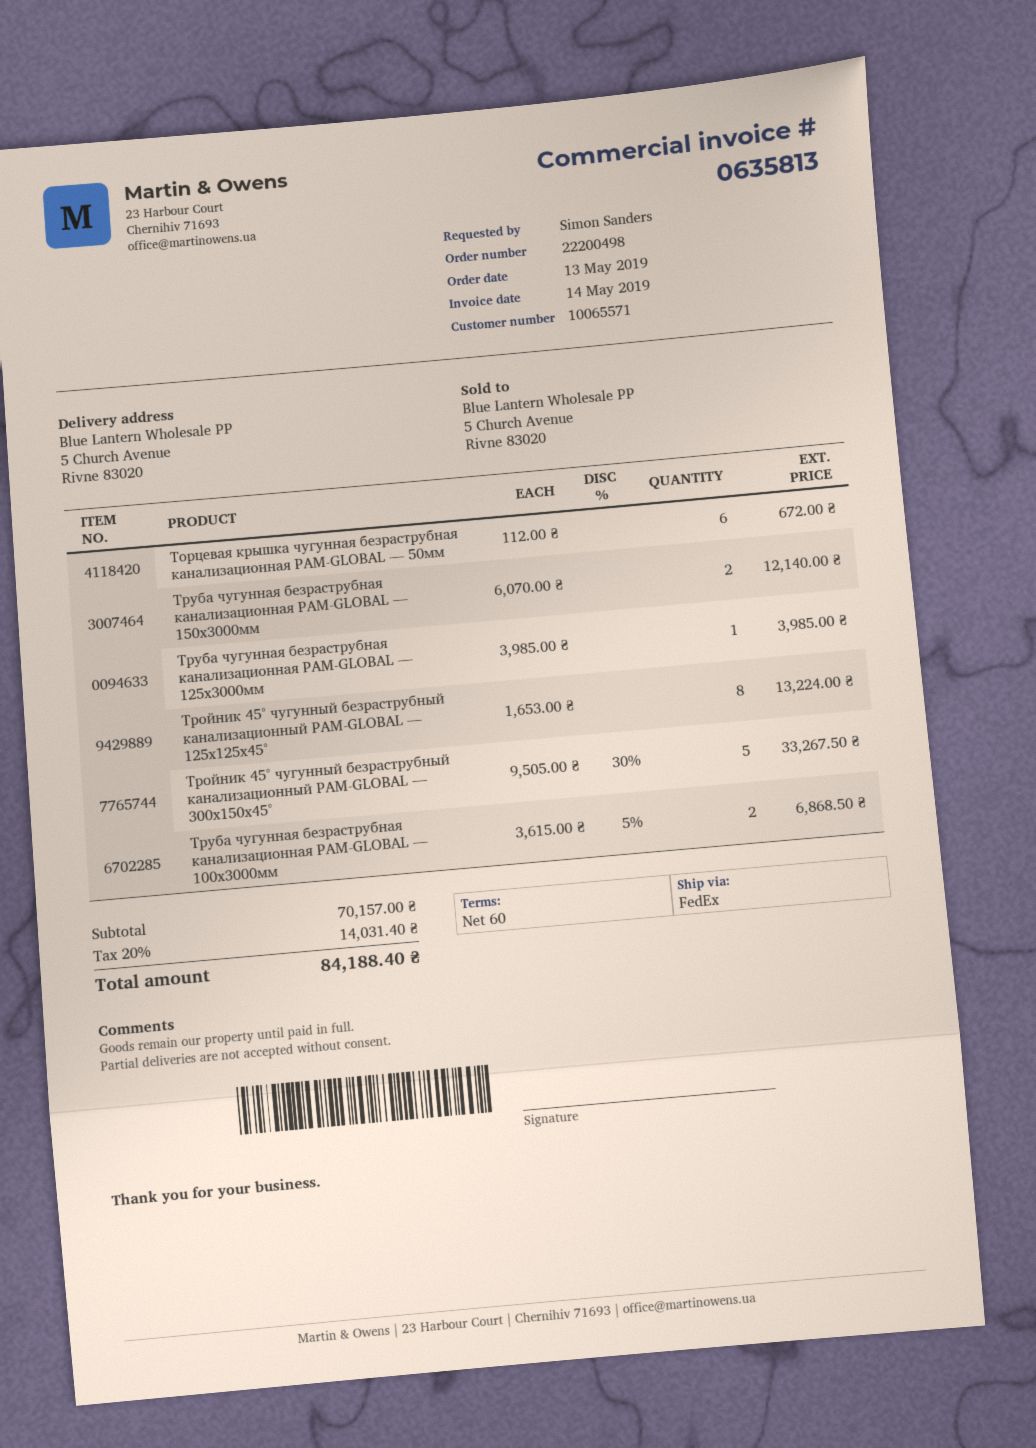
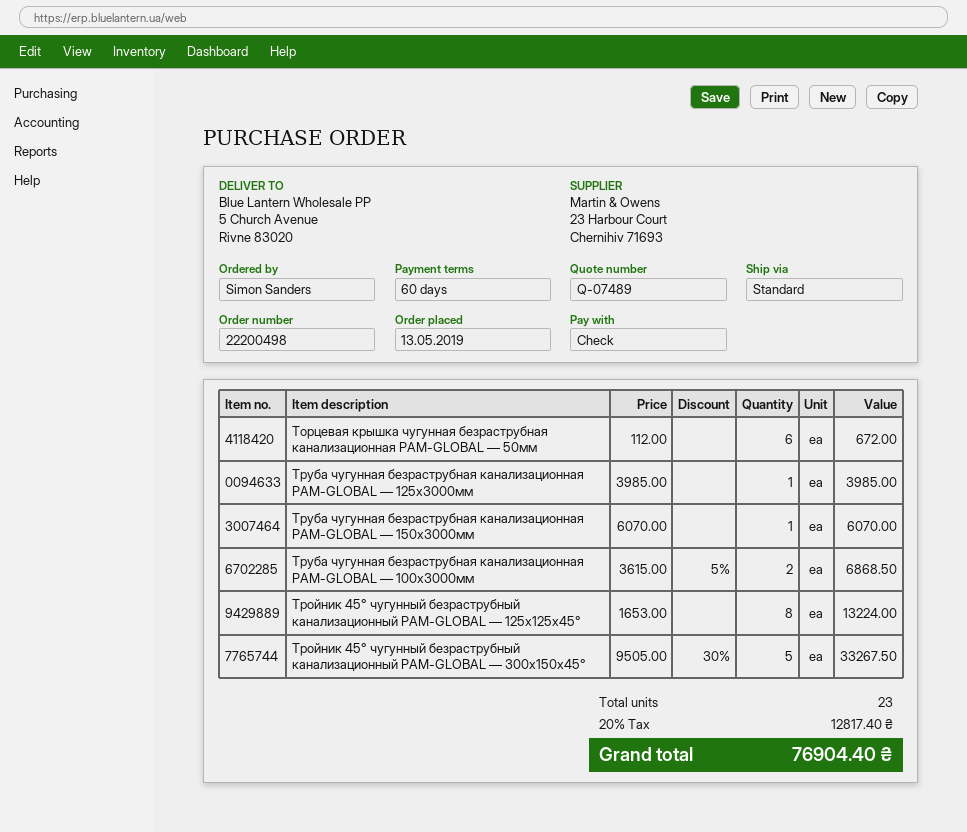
shipping method: FedEx -> standard
Труба чугунная безраструбная канализационная PAM-GLOBAL — 150х3000мм: 2 x 6070.00 = 12140.00 -> 1 x 6070.00 = 6070.00
tax: 20% = 14031.40 -> 20% = 12817.40
total: 84188.40 -> 76904.40

